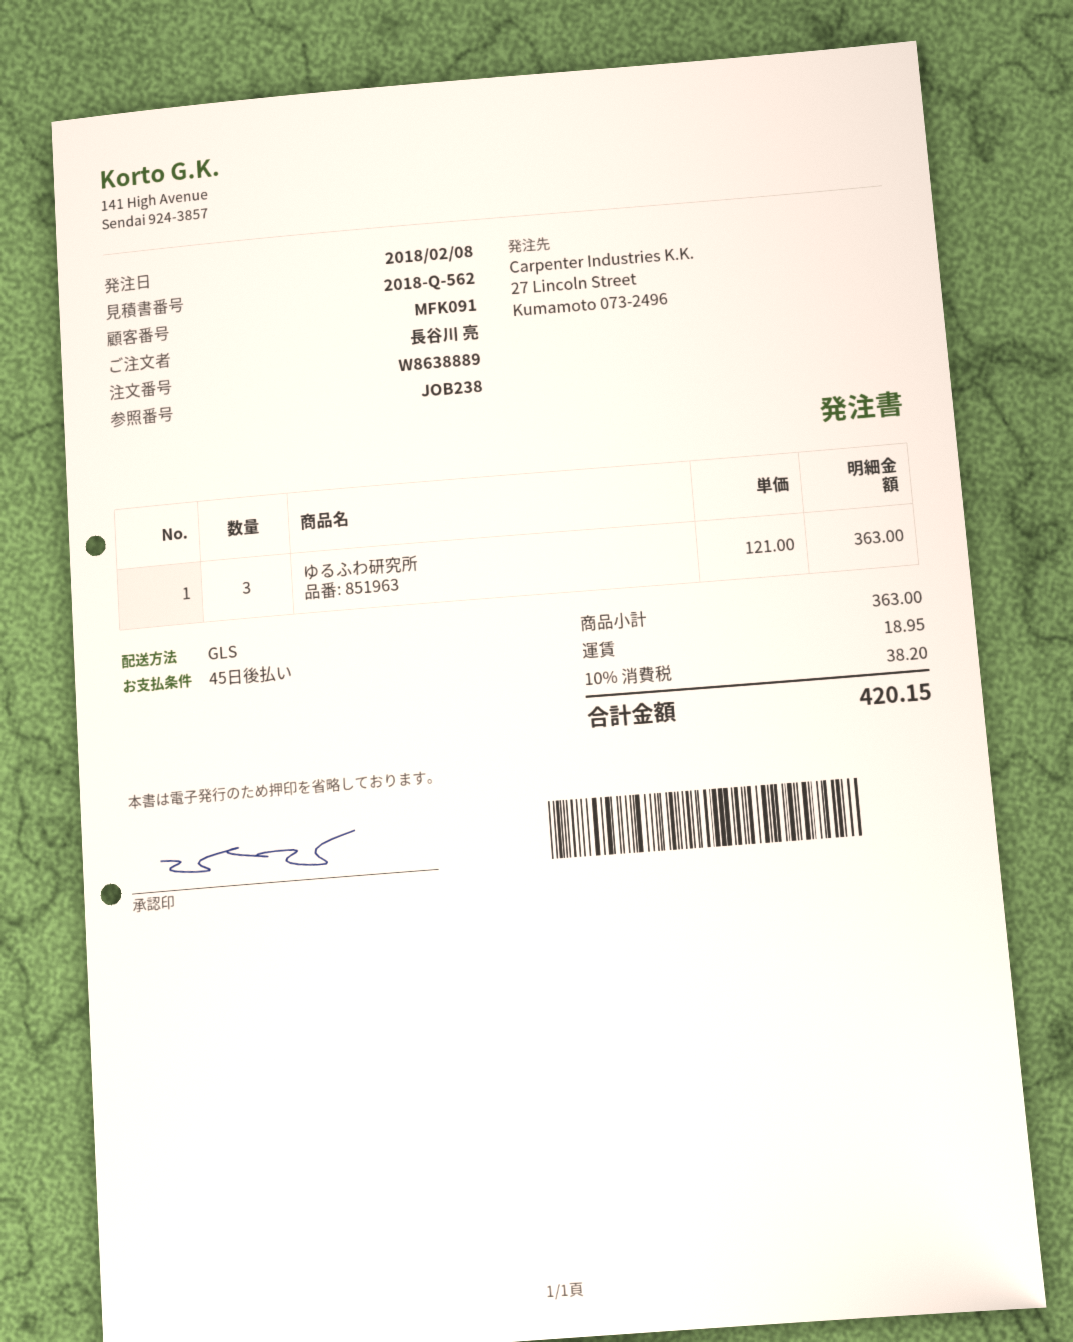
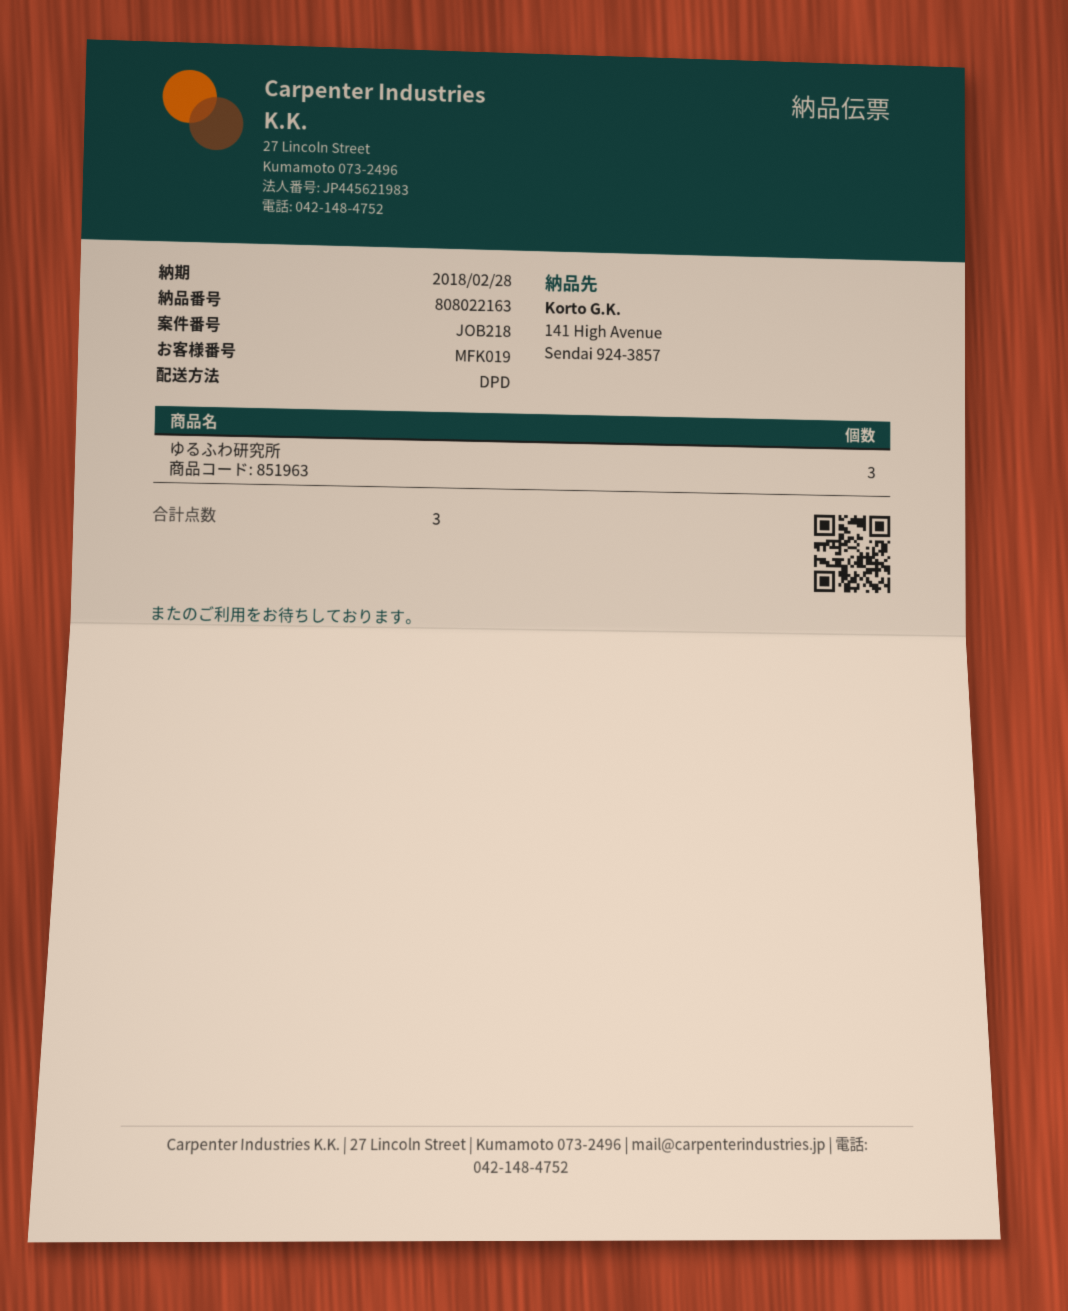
customer number: MFK091 -> MFK019
reference: JOB238 -> JOB218
shipping method: GLS -> DPD

